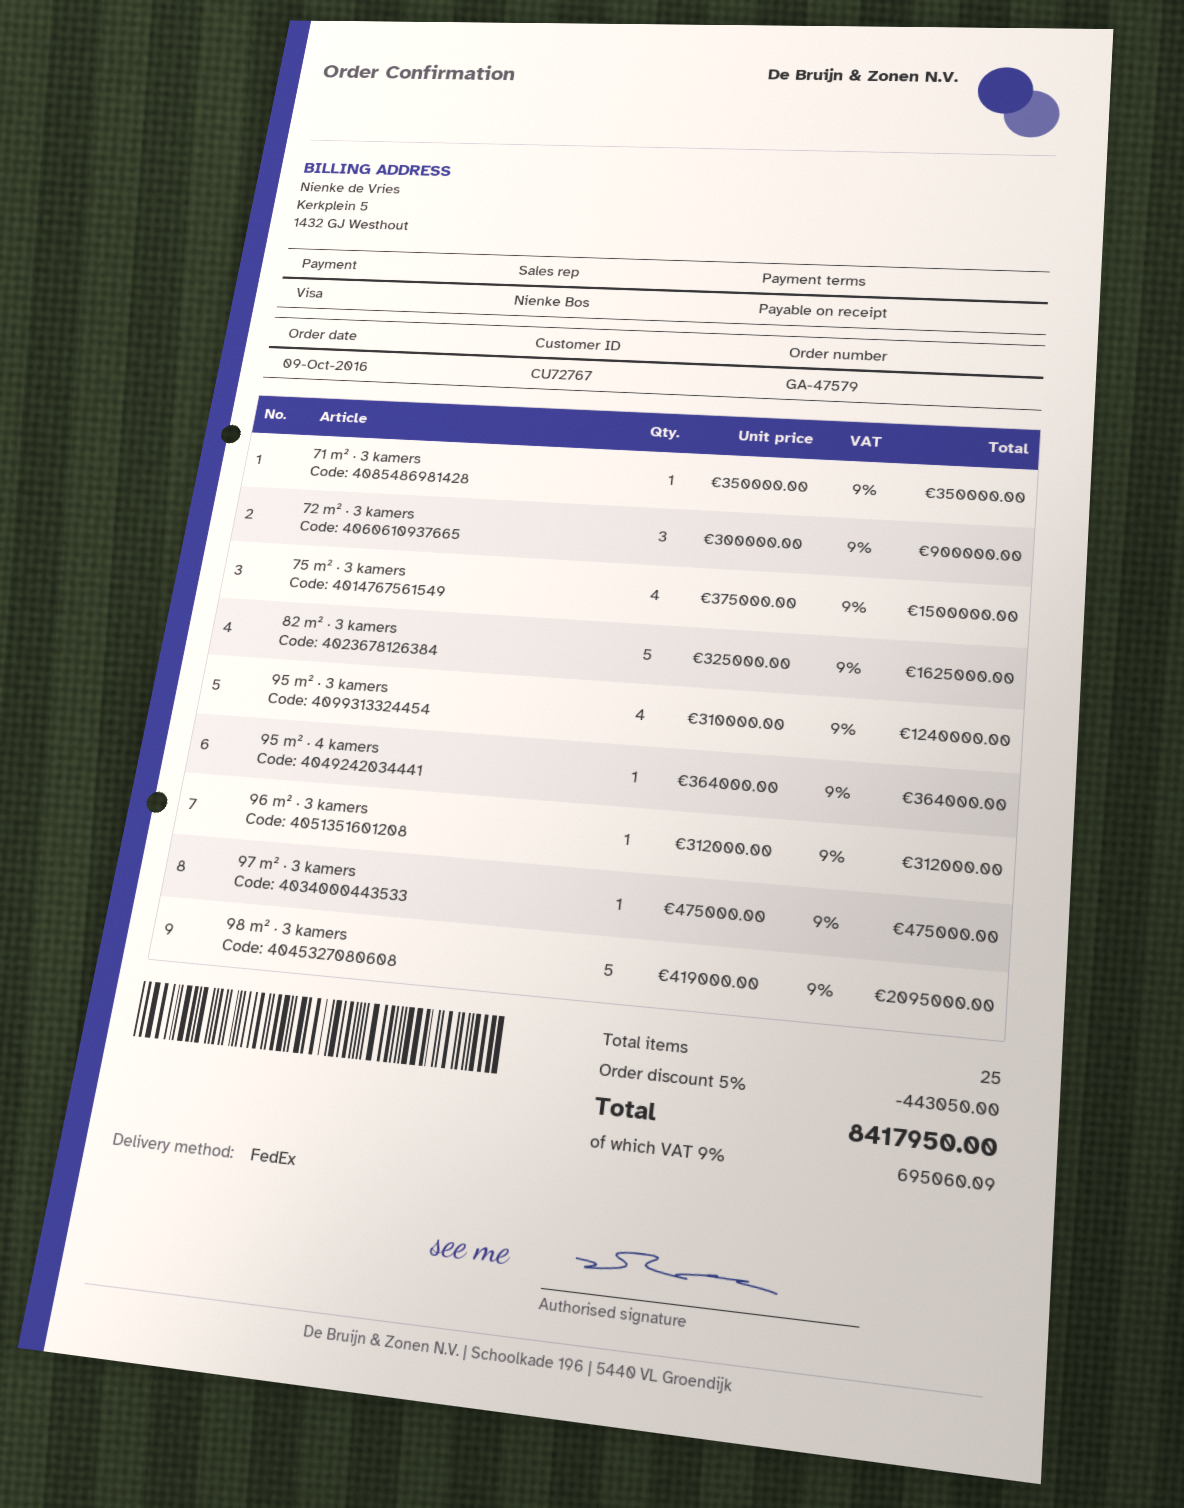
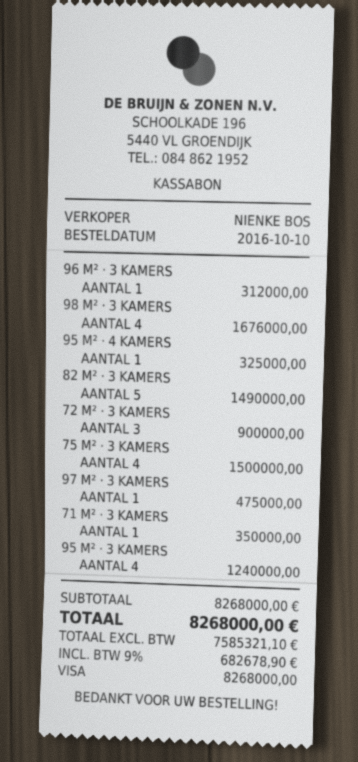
order date: 2016-10-09 -> 2016-10-10
82 m² · 3 kamers: 5 for 1625000.00 -> 5 for 1490000.00
95 m² · 4 kamers: 1 for 364000.00 -> 1 for 325000.00
98 m² · 3 kamers: 5 for 2095000.00 -> 4 for 1676000.00
discount: 5% = 443050.00 -> none
tax: 9% = 695060.09 -> 9% = 682678.90
total: 8417950.00 -> 8268000.00

